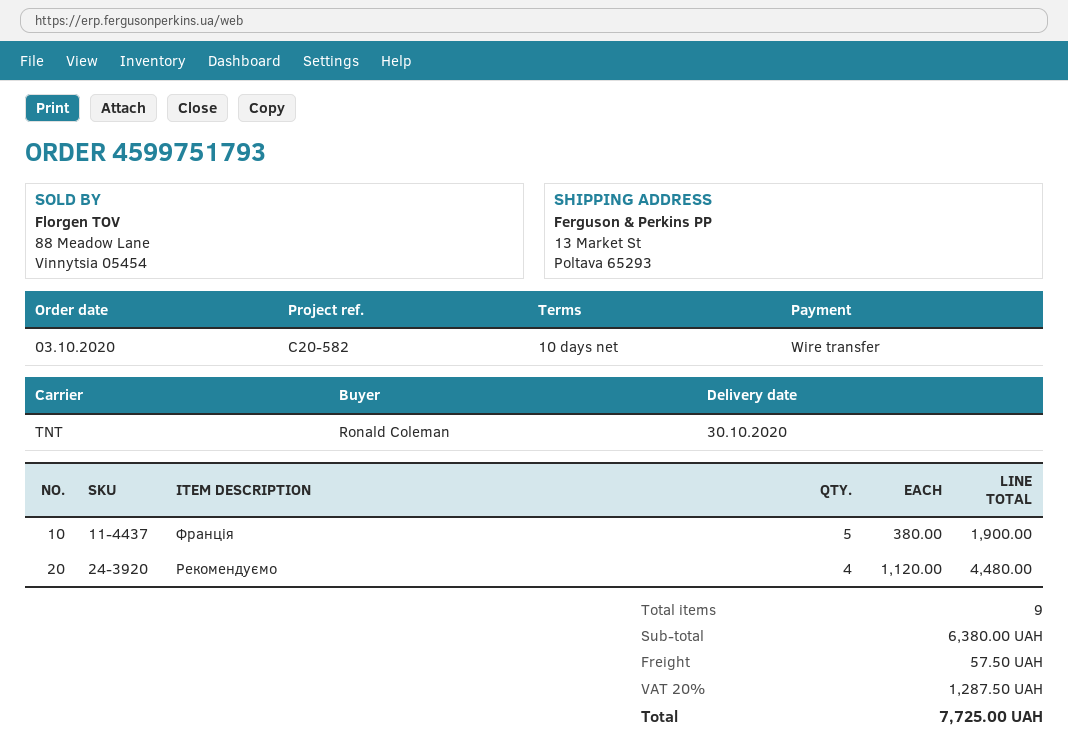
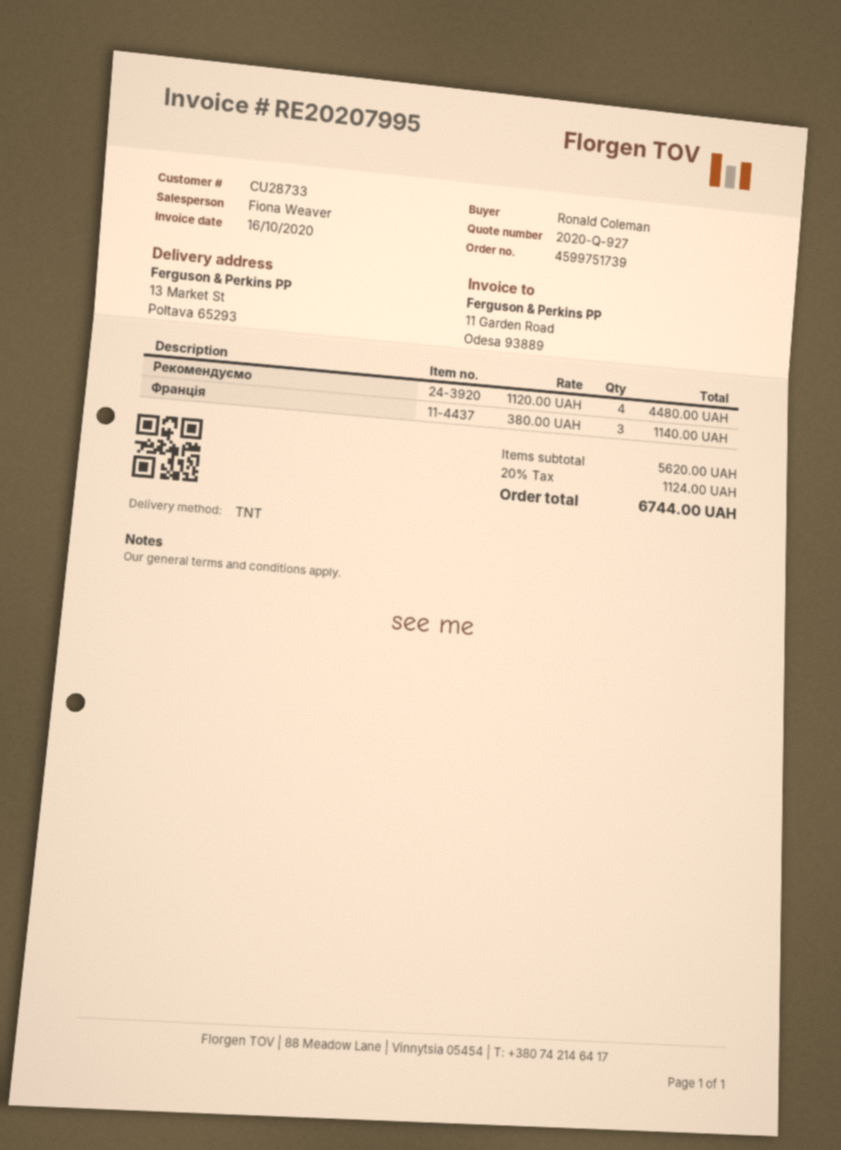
order number: 4599751793 -> 4599751739
Франція: 5 x 380.00 = 1900.00 -> 3 x 380.00 = 1140.00
subtotal: 6380.00 -> 5620.00
shipping: 57.50 -> none
tax: 20% = 1287.50 -> 20% = 1124.00
total: 7725.00 -> 6744.00

